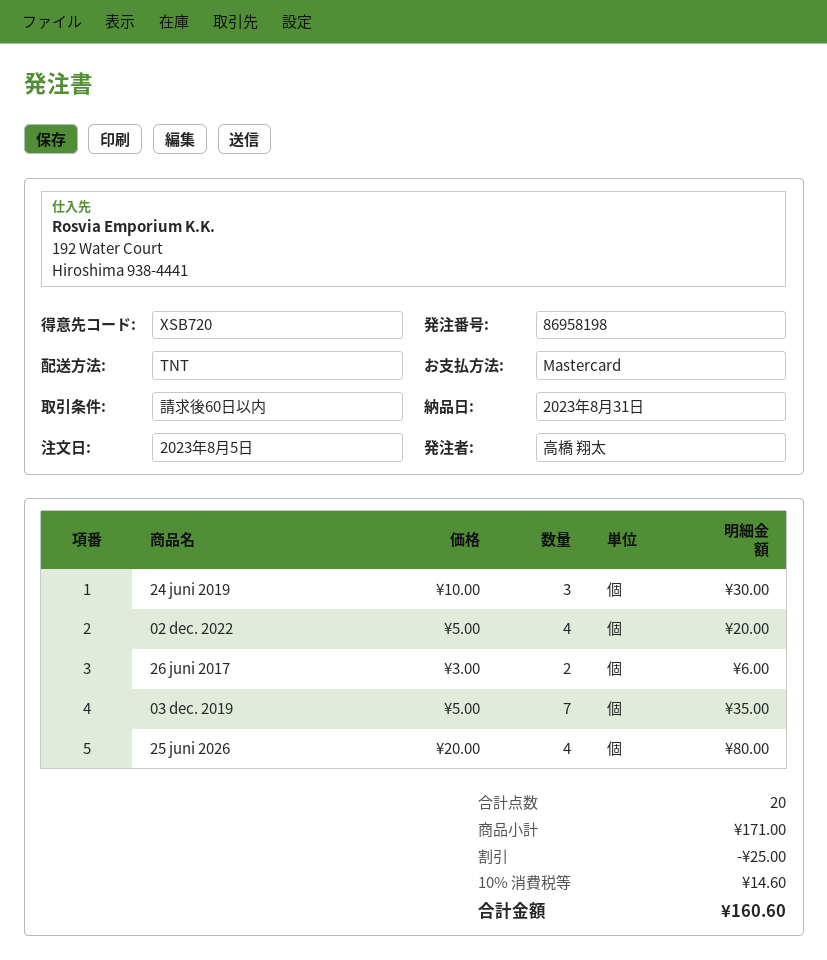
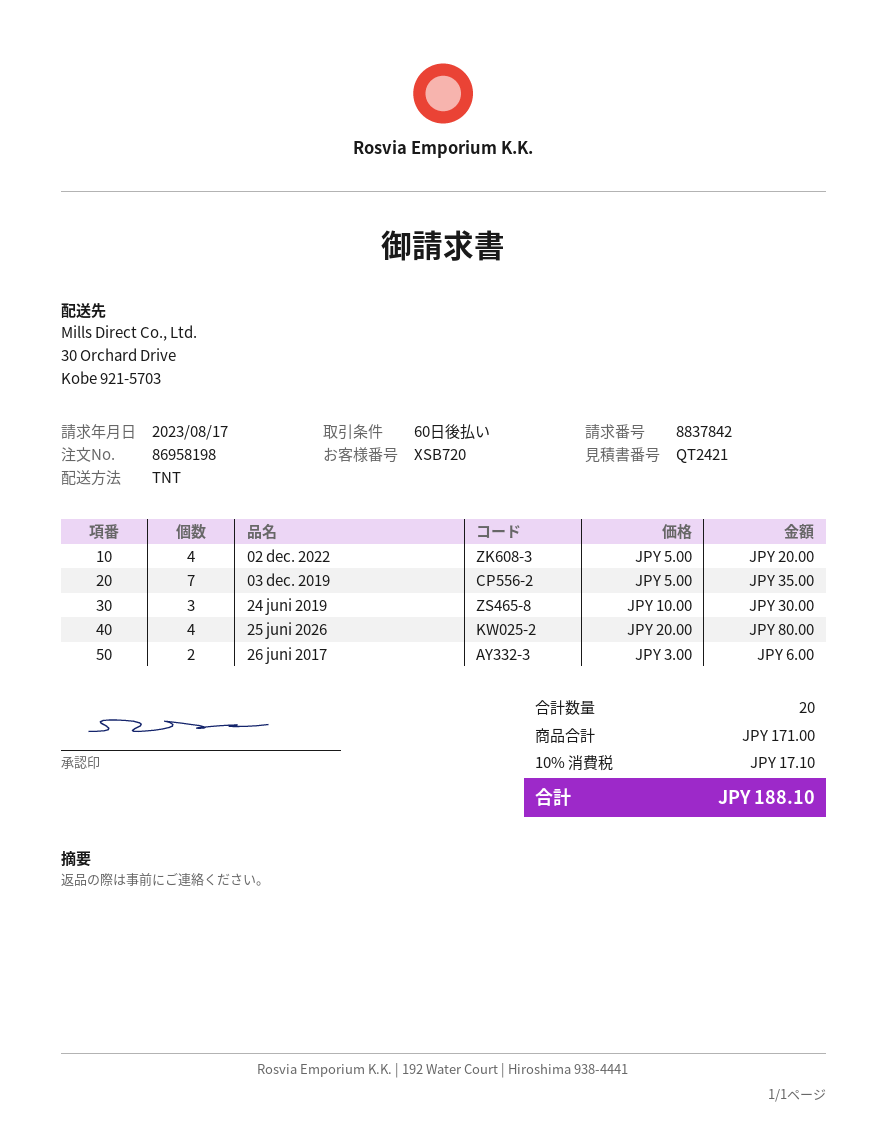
discount: 25.00 -> none
tax: 10% = 14.60 -> 10% = 17.10
total: 160.60 -> 188.10

